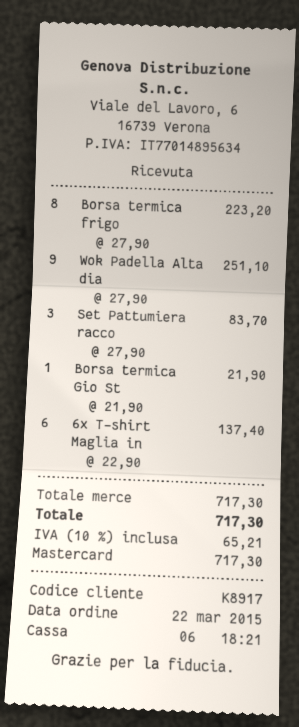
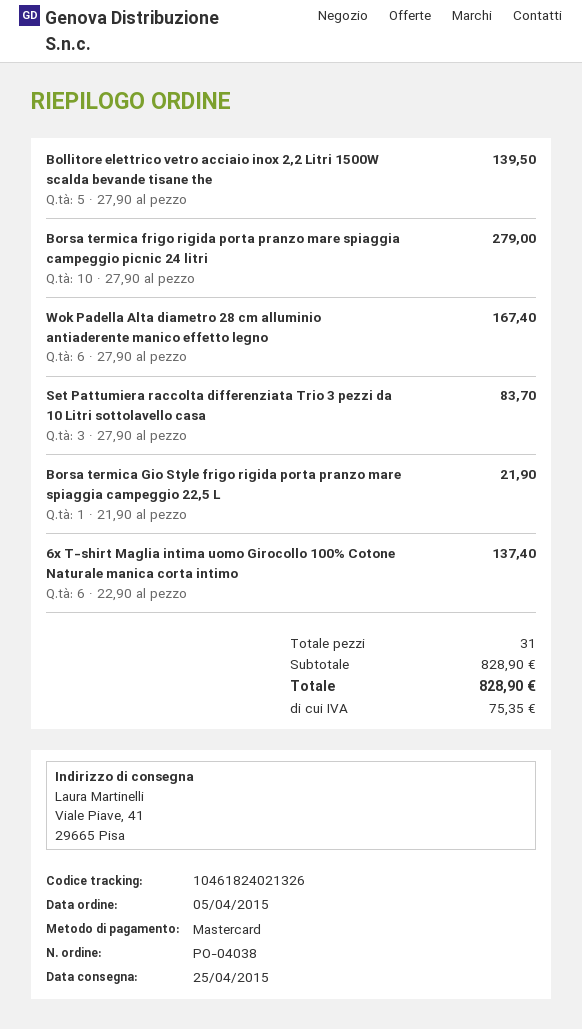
order date: 2015-03-22 -> 2015-04-05
Borsa termica frigo: 8 x 27.90 = 223.20 -> 10 x 27.90 = 279.00
Wok Padella Alta dia: 9 x 27.90 = 251.10 -> 6 x 27.90 = 167.40
Bollitore elettrico vetro acciaio inox 2,2 Litri 1500W scalda bevande tisane the: none -> 5 x 27.90 = 139.50
subtotal: 717.30 -> 828.90
tax: 65.21 -> 75.35
total: 717.30 -> 828.90

